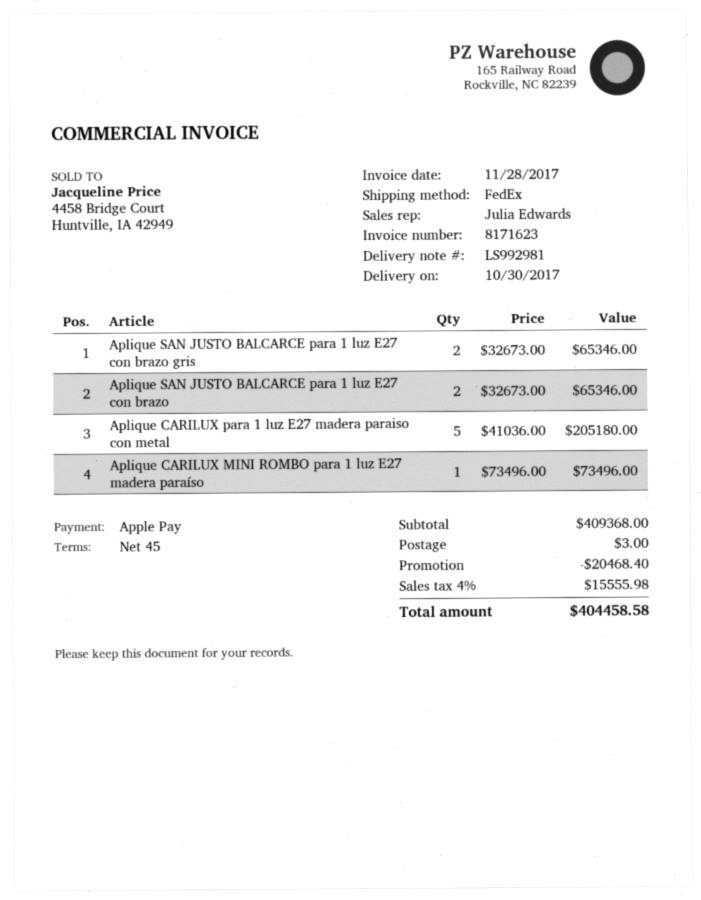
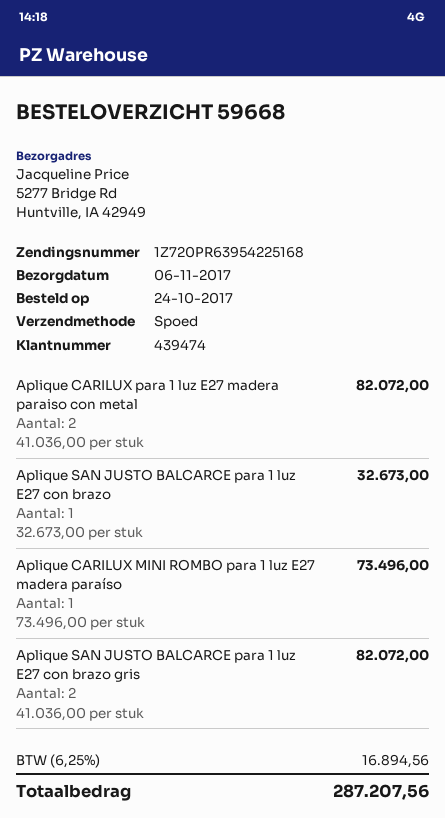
delivery date: 2017-10-30 -> 2017-11-06
shipping method: FedEx -> express
Aplique SAN JUSTO BALCARCE para 1 luz E27 con brazo gris: 2 x 32673.00 = 65346.00 -> 2 x 41036.00 = 82072.00
Aplique SAN JUSTO BALCARCE para 1 luz E27 con brazo: 2 x 32673.00 = 65346.00 -> 1 x 32673.00 = 32673.00
Aplique CARILUX para 1 luz E27 madera paraiso con metal: 5 x 41036.00 = 205180.00 -> 2 x 41036.00 = 82072.00
discount: 20468.40 -> none
shipping: 3.00 -> none
tax: 4% = 15555.98 -> 6.25% = 16894.56
total: 404458.58 -> 287207.56

